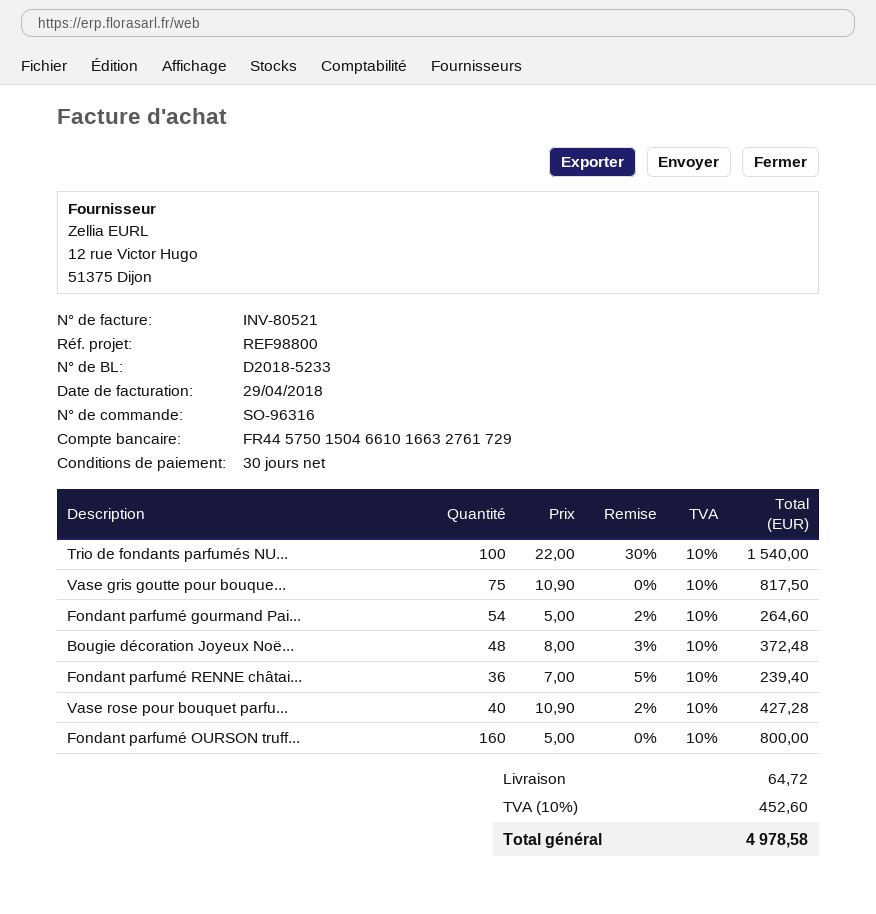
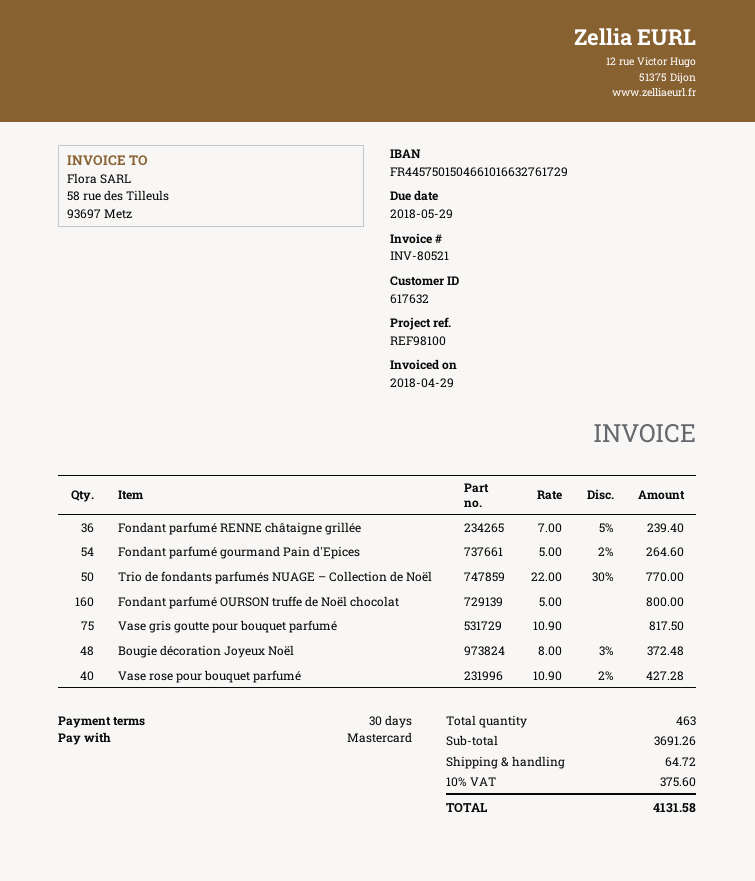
reference: REF98800 -> REF98100
Trio de fondants parfumés NU...: 100 x 22.00 - 30% = 1540.00 -> 50 x 22.00 - 30% = 770.00
tax: 10% = 452.60 -> 10% = 375.60
total: 4978.58 -> 4131.58

